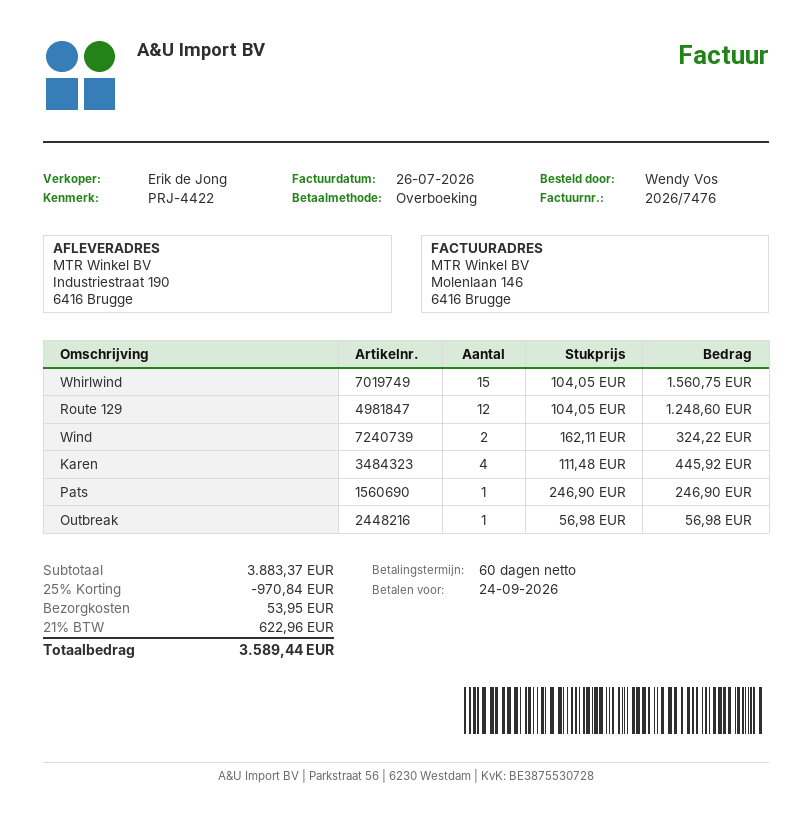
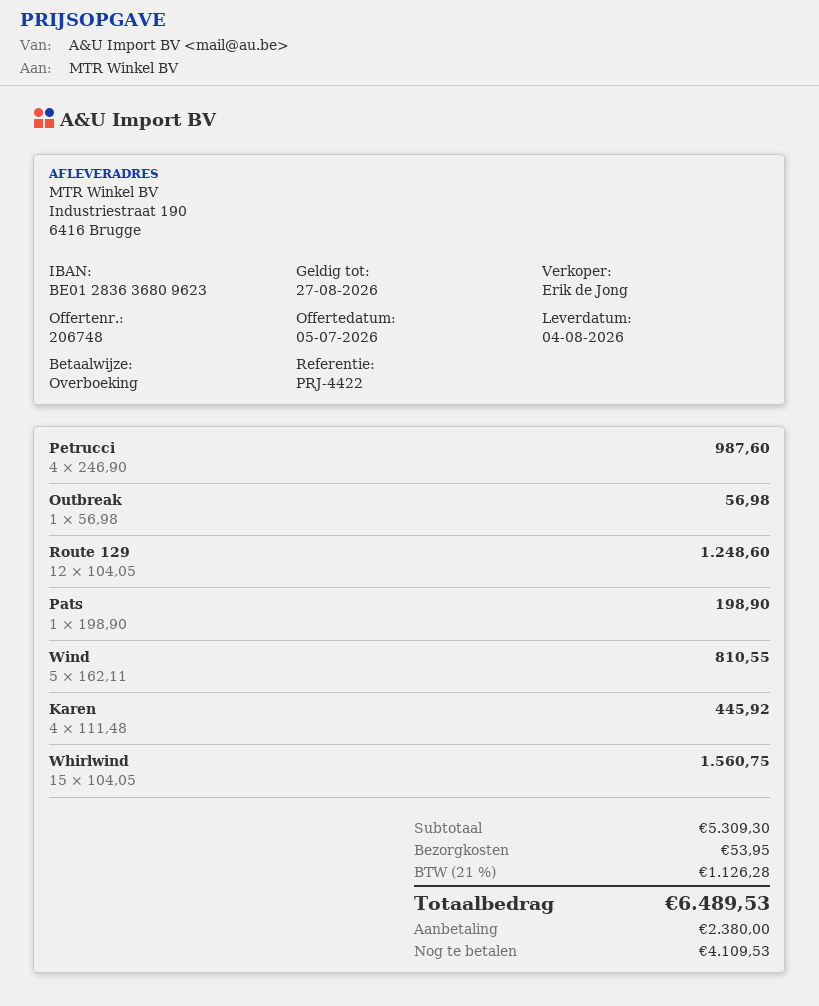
Wind: 2 x 162.11 = 324.22 -> 5 x 162.11 = 810.55
Pats: 1 x 246.90 = 246.90 -> 1 x 198.90 = 198.90
Petrucci: none -> 4 x 246.90 = 987.60
subtotal: 3883.37 -> 5309.30
discount: 25% = 970.84 -> none
tax: 21% = 622.96 -> 21% = 1126.28
total: 3589.44 -> 6489.53

